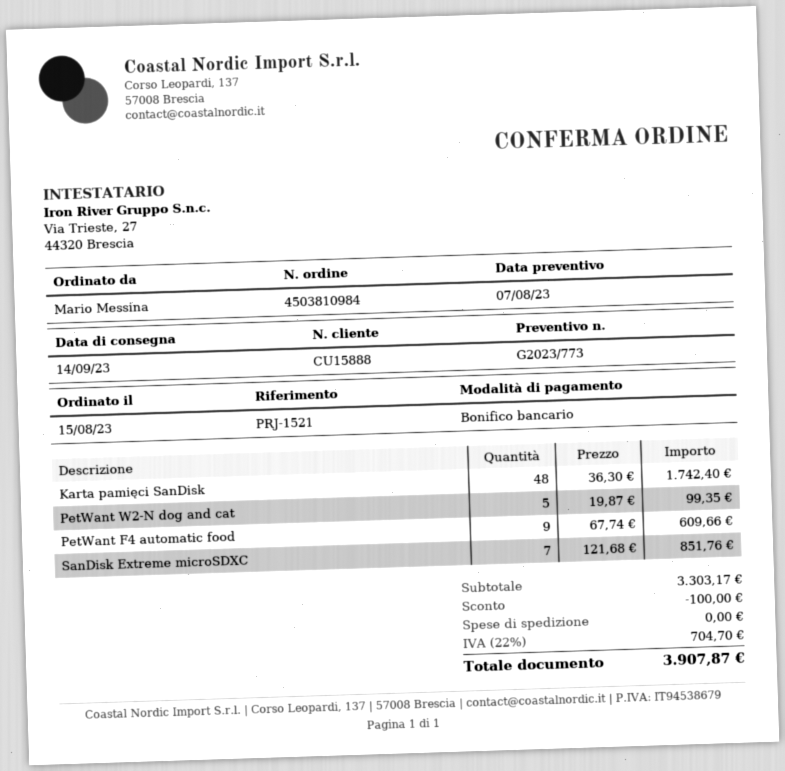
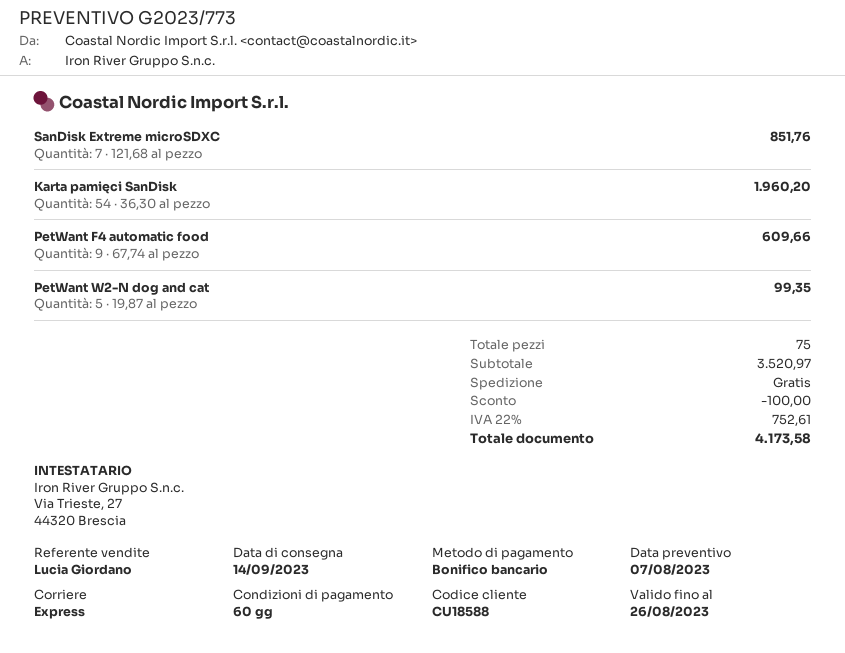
customer number: CU15888 -> CU18588
Karta pamięci SanDisk: 48 x 36.30 = 1742.40 -> 54 x 36.30 = 1960.20
subtotal: 3303.17 -> 3520.97
tax: 22% = 704.70 -> 22% = 752.61
total: 3907.87 -> 4173.58

